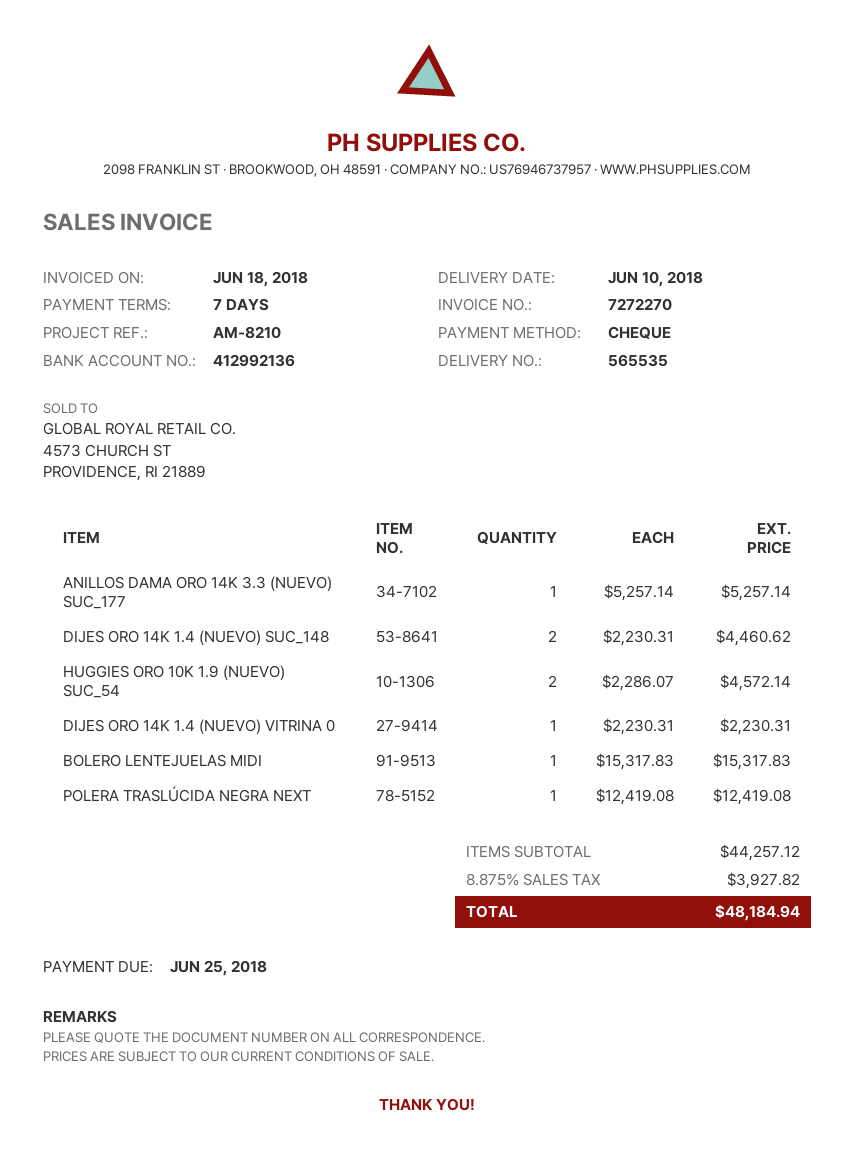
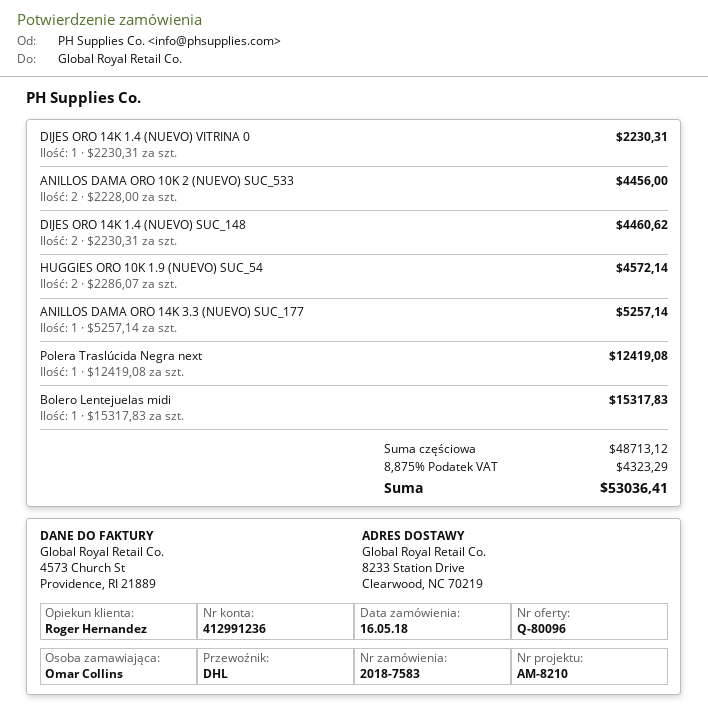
bank account: 412992136 -> 412991236
ANILLOS DAMA ORO 10K 2 (NUEVO) SUC_533: none -> 2 x 2228.00 = 4456.00
subtotal: 44257.12 -> 48713.12
tax: 8.875% = 3927.82 -> 8.875% = 4323.29
total: 48184.94 -> 53036.41

